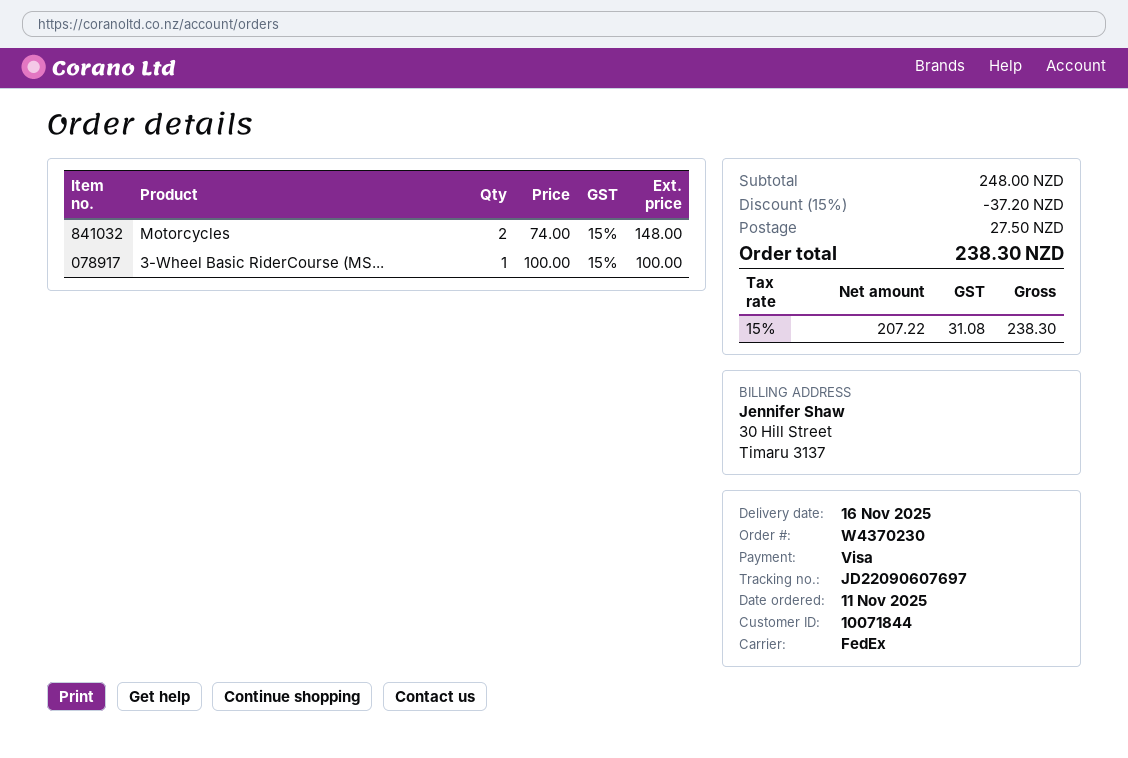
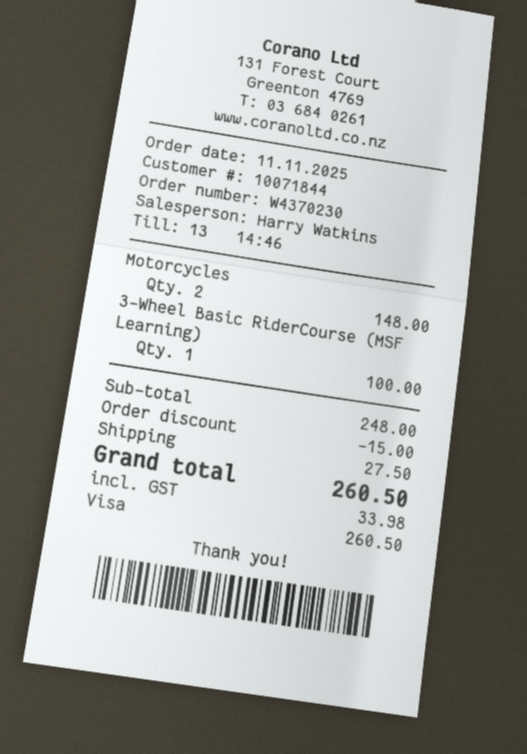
discount: 37.20 -> 15.00
tax: 31.08 -> 33.98
total: 238.30 -> 260.50

